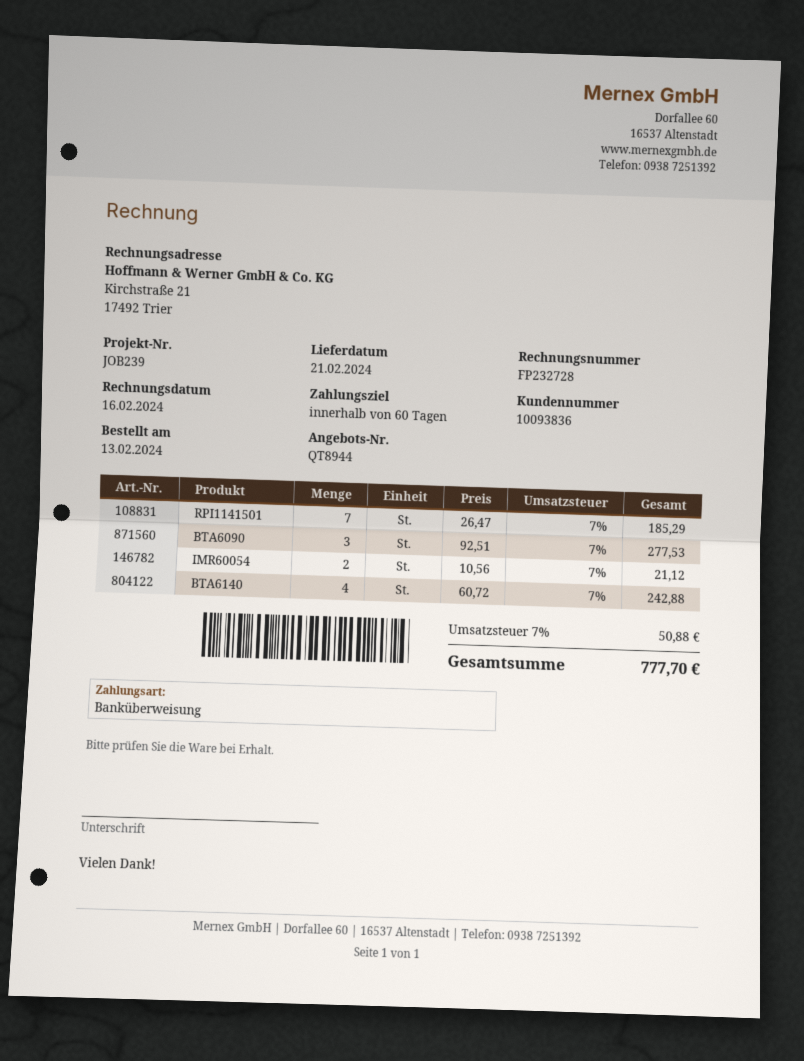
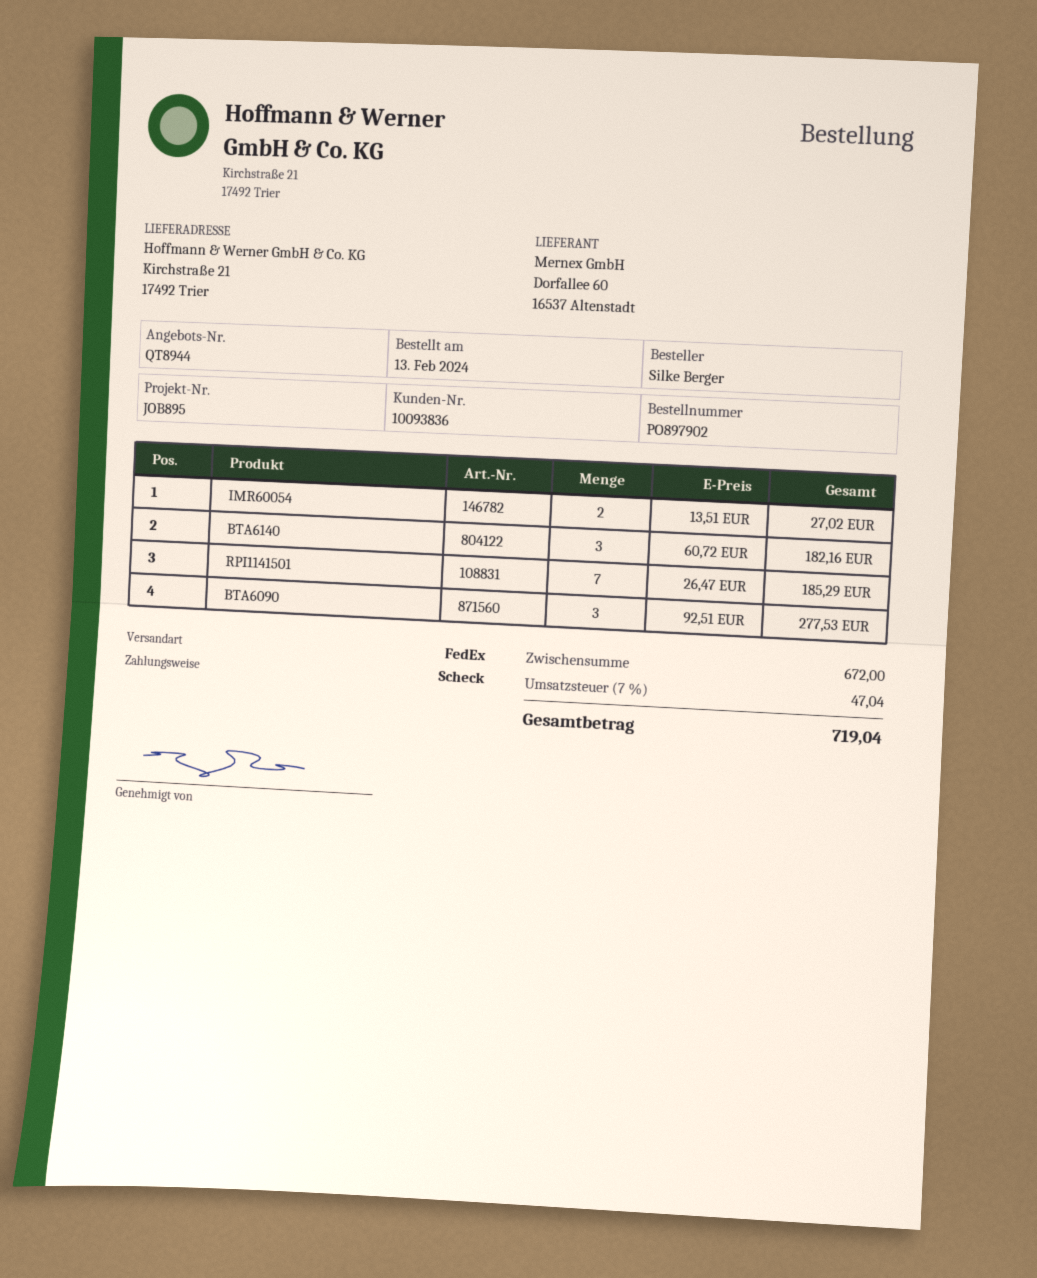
reference: JOB239 -> JOB895
payment method: bank transfer -> cheque
IMR60054: 2 x 10.56 = 21.12 -> 2 x 13.51 = 27.02
BTA6140: 4 x 60.72 = 242.88 -> 3 x 60.72 = 182.16
tax: 7% = 50.88 -> 7% = 47.04
total: 777.70 -> 719.04

